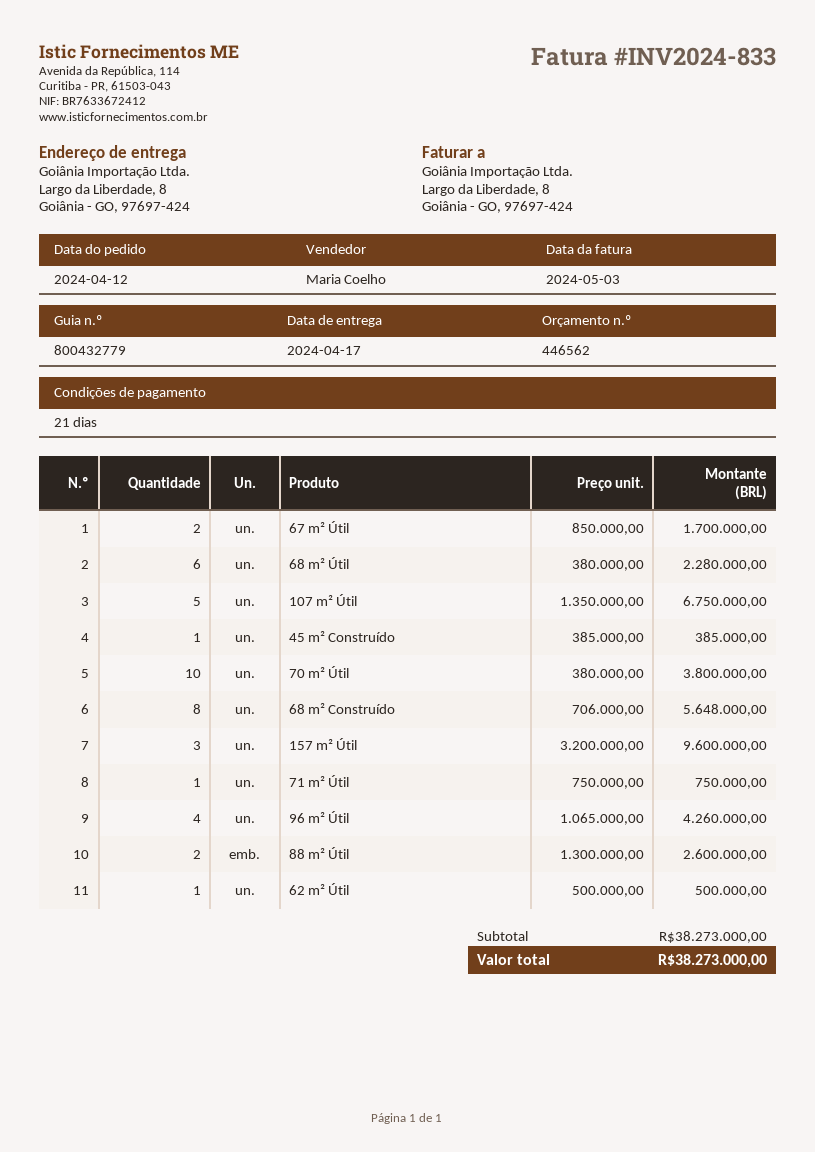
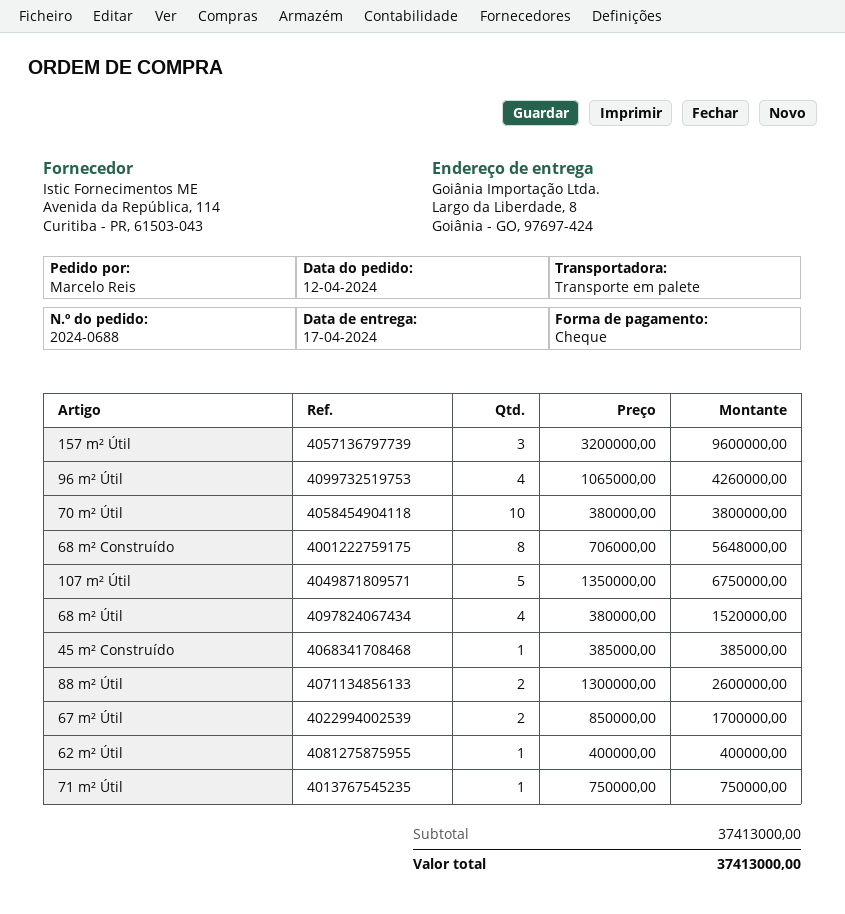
68 m² Útil: 6 x 380000.00 = 2280000.00 -> 4 x 380000.00 = 1520000.00
62 m² Útil: 1 x 500000.00 = 500000.00 -> 1 x 400000.00 = 400000.00
subtotal: 38273000.00 -> 37413000.00
total: 38273000.00 -> 37413000.00

